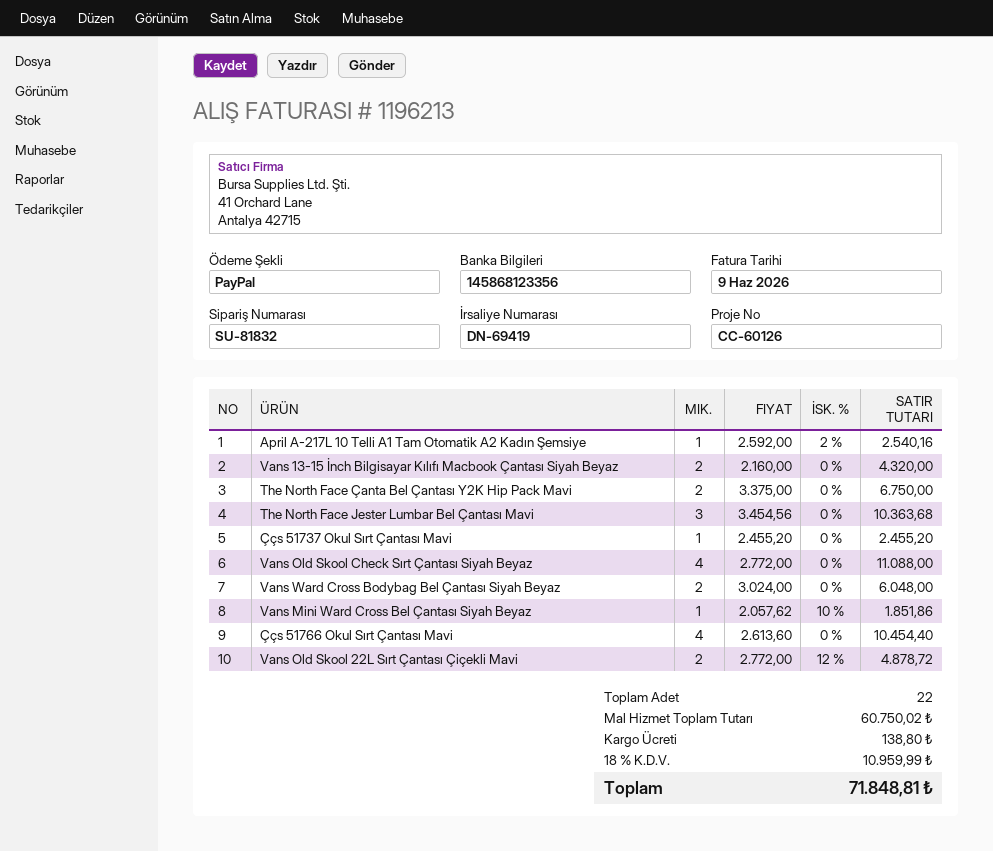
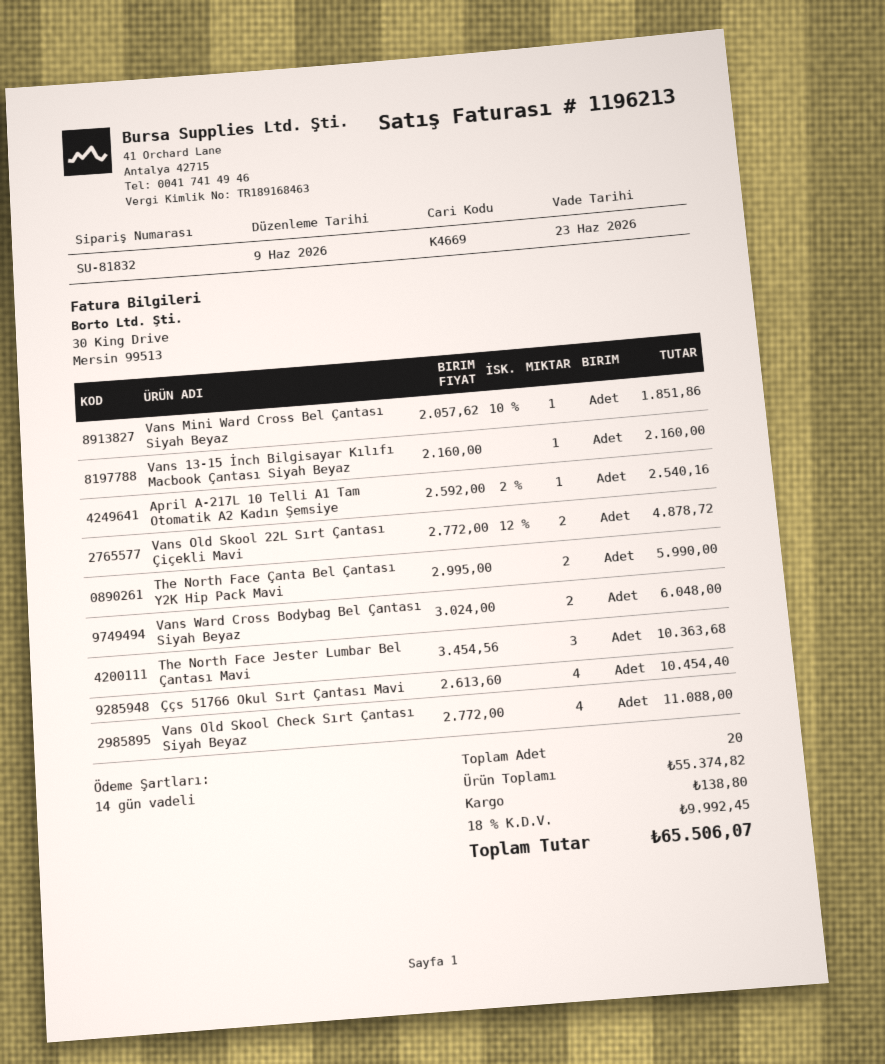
Vans 13-15 İnch Bilgisayar Kılıfı Macbook Çantası Siyah Beyaz: 2 x 2160.00 = 4320.00 -> 1 x 2160.00 = 2160.00
The North Face Çanta Bel Çantası Y2K Hip Pack Mavi: 2 x 3375.00 = 6750.00 -> 2 x 2995.00 = 5990.00
Ççs 51737 Okul Sırt Çantası Mavi: 1 x 2455.20 = 2455.20 -> none
total quantity: 22 -> 20
subtotal: 60750.02 -> 55374.82
tax: 18% = 10959.99 -> 18% = 9992.45
total: 71848.81 -> 65506.07

